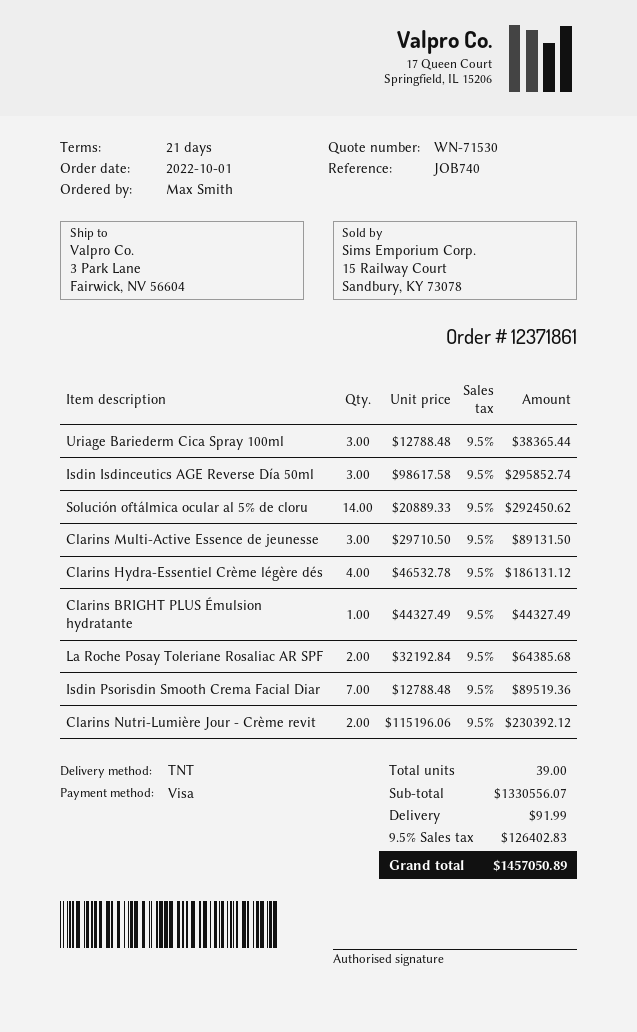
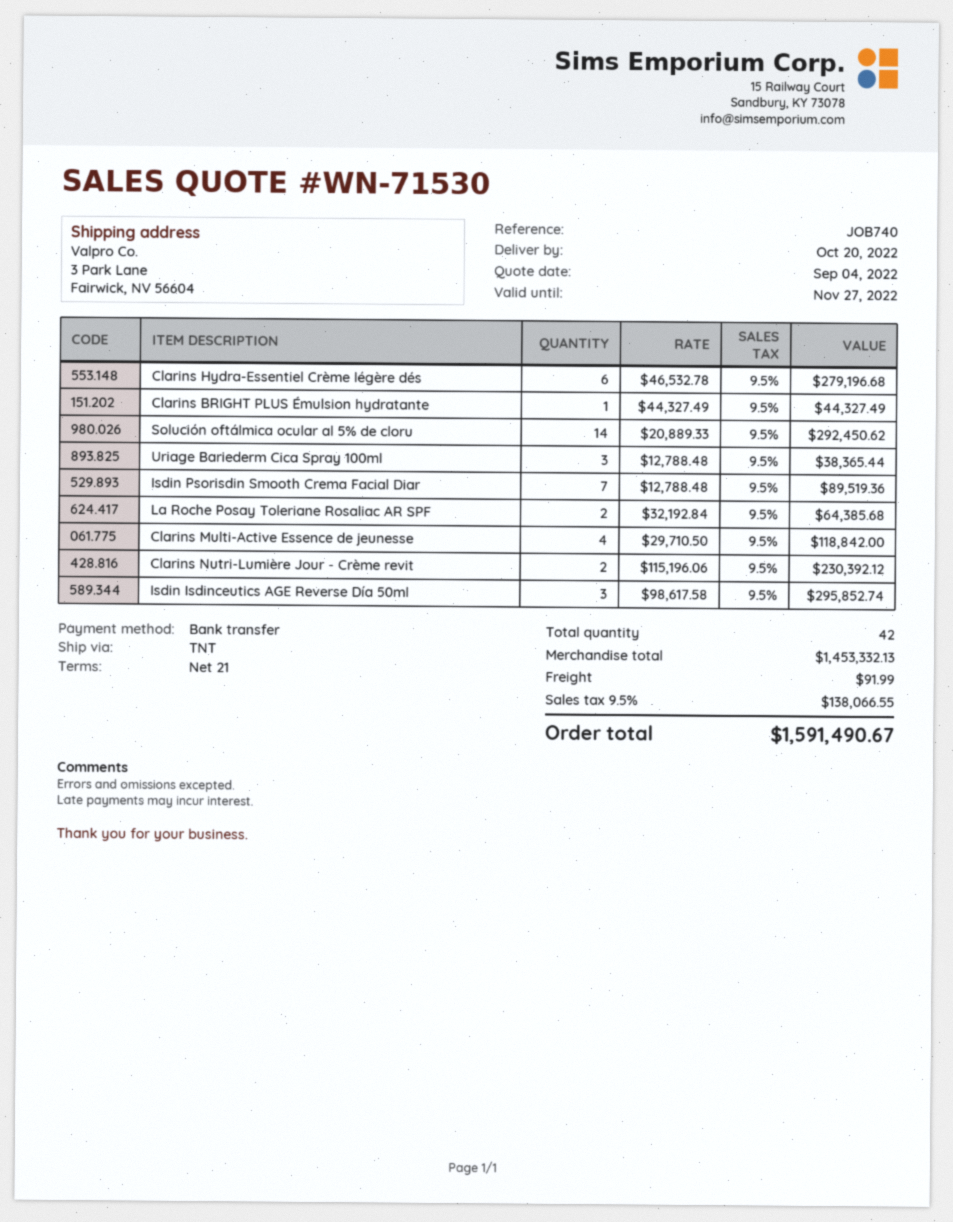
payment method: Visa -> bank transfer
Clarins Multi-Active Essence de jeunesse: 3 x 29710.50 = 89131.50 -> 4 x 29710.50 = 118842.00
Clarins Hydra-Essentiel Crème légère dés: 4 x 46532.78 = 186131.12 -> 6 x 46532.78 = 279196.68
total quantity: 39 -> 42
subtotal: 1330556.07 -> 1453332.13
tax: 9.5% = 126402.83 -> 9.5% = 138066.55
total: 1457050.89 -> 1591490.67

